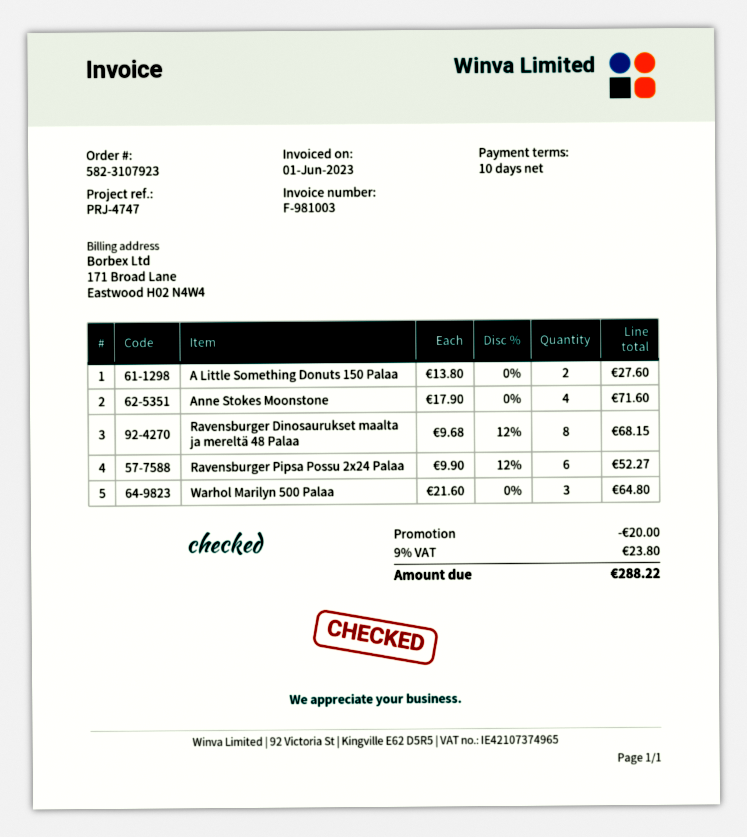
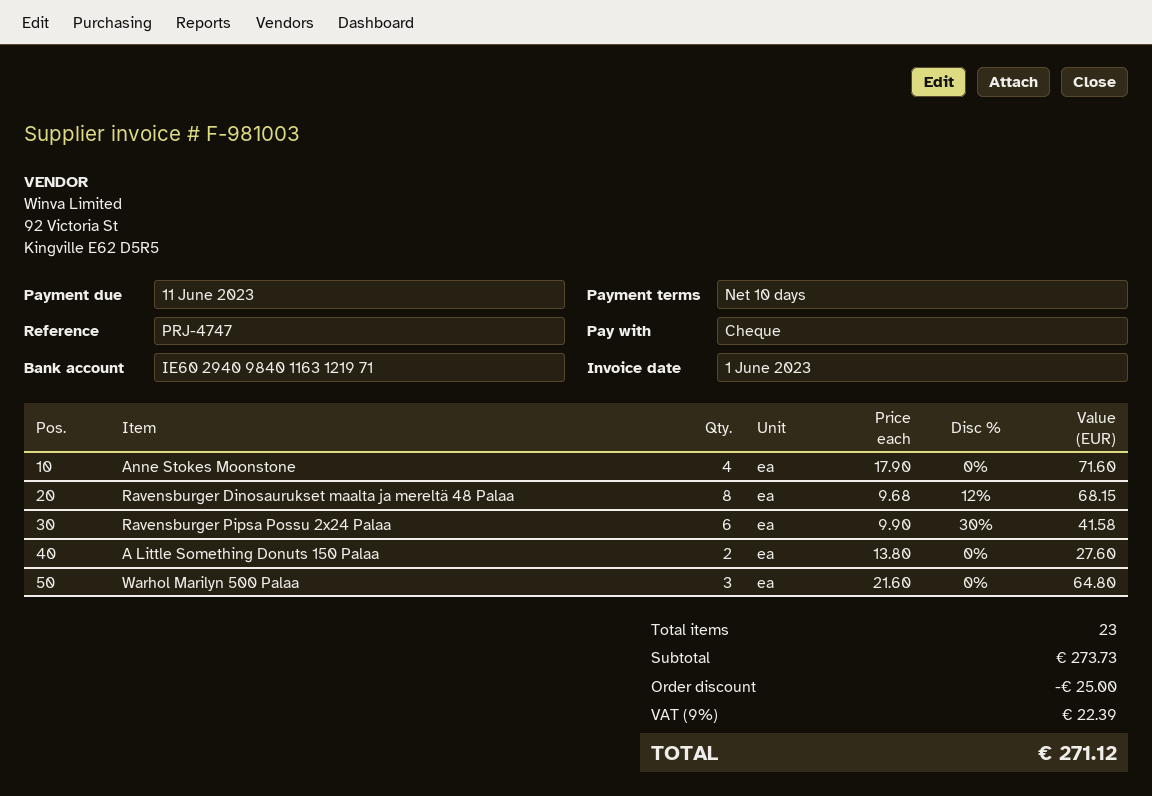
Ravensburger Pipsa Possu 2x24 Palaa: 6 x 9.90 - 12% = 52.27 -> 6 x 9.90 - 30% = 41.58
discount: 20.00 -> 25.00
tax: 9% = 23.80 -> 9% = 22.39
total: 288.22 -> 271.12

